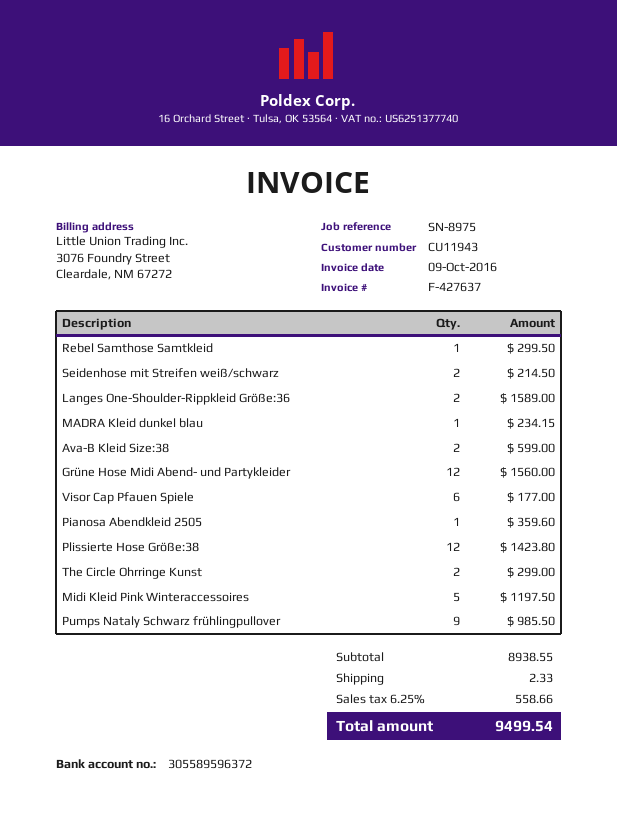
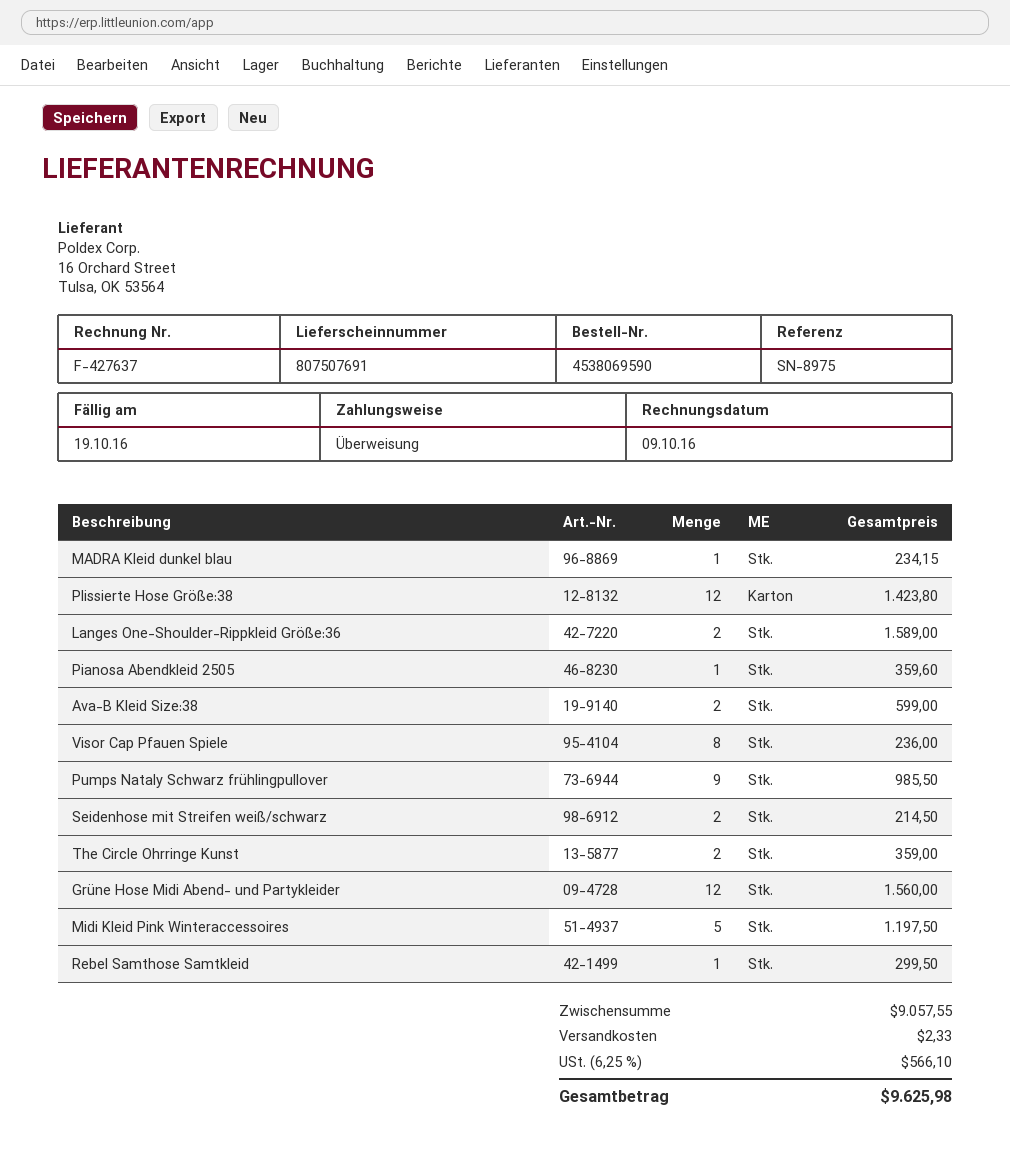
Visor Cap Pfauen Spiele: 6 for 177.00 -> 8 for 236.00
The Circle Ohrringe Kunst: 2 for 299.00 -> 2 for 359.00
subtotal: 8938.55 -> 9057.55
tax: 6.25% = 558.66 -> 6.25% = 566.10
total: 9499.54 -> 9625.98

